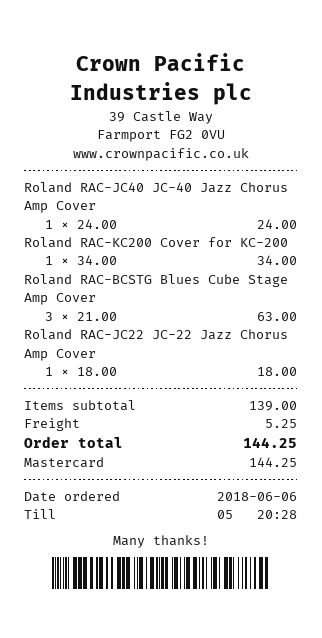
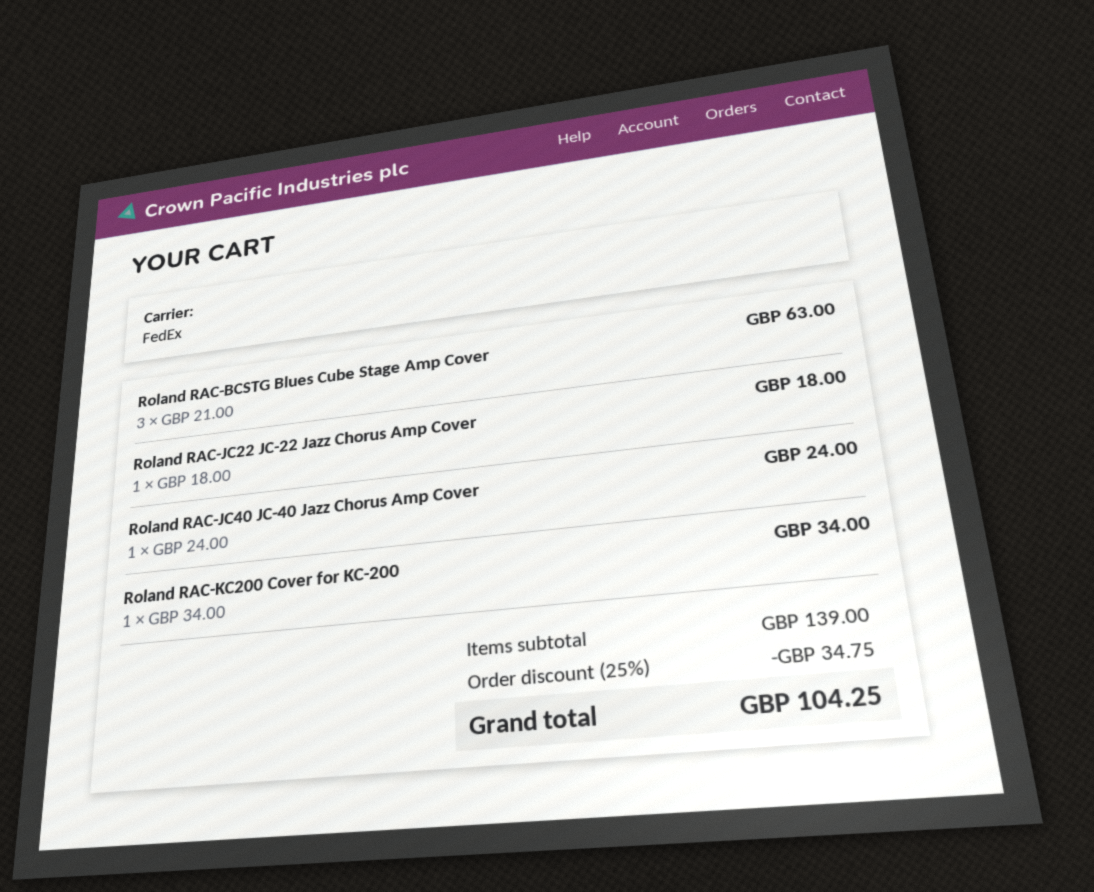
discount: none -> 25% = 34.75
shipping: 5.25 -> none
total: 144.25 -> 104.25

